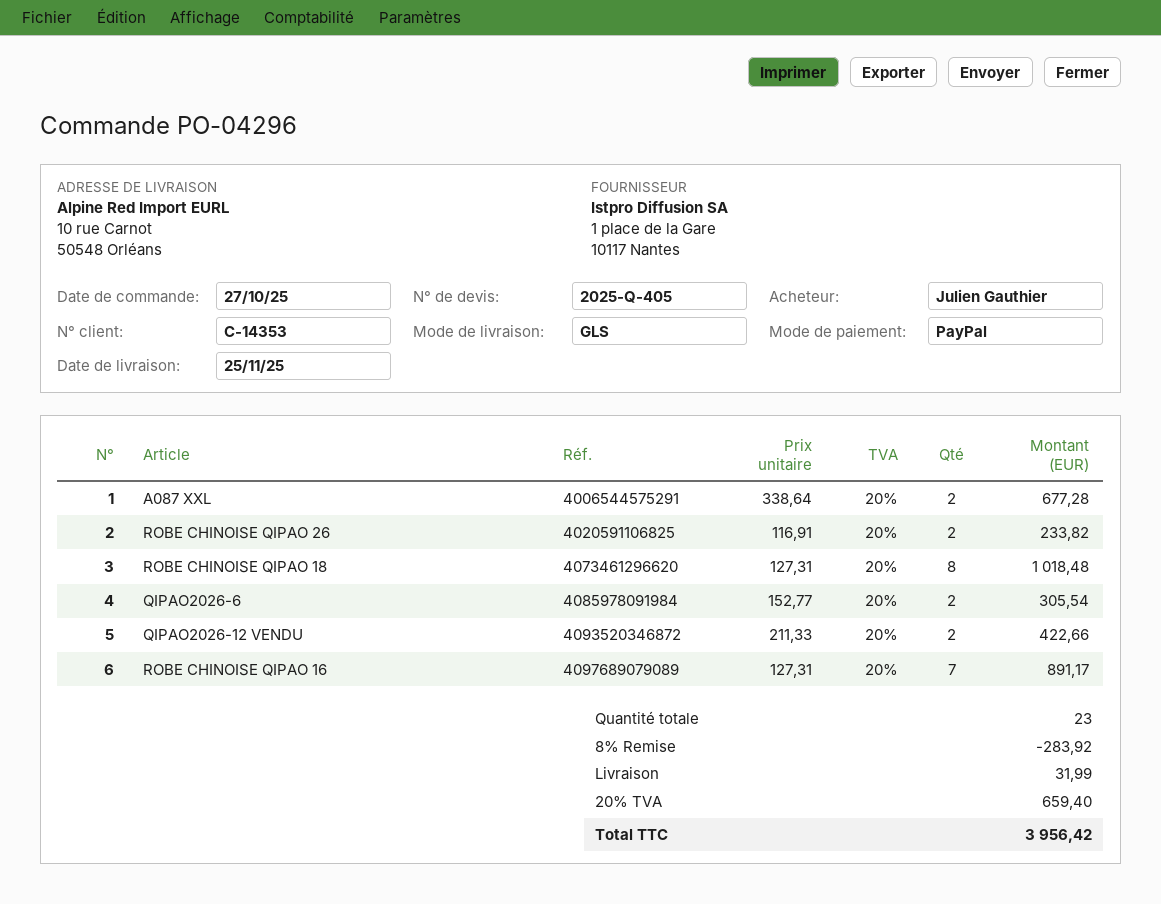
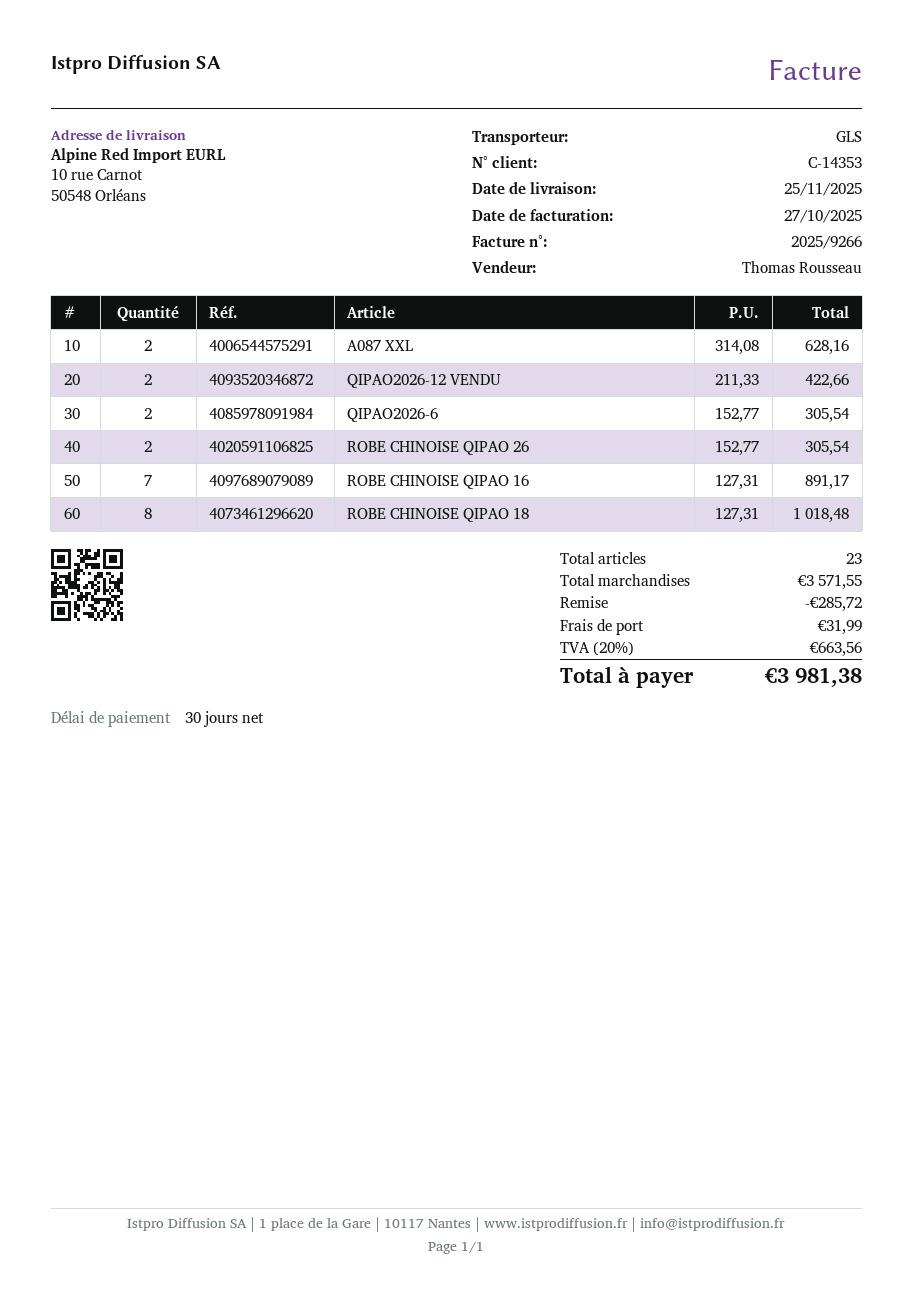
A087 XXL: 2 x 338.64 = 677.28 -> 2 x 314.08 = 628.16
ROBE CHINOISE QIPAO 26: 2 x 116.91 = 233.82 -> 2 x 152.77 = 305.54
discount: 283.92 -> 285.72
tax: 20% = 659.40 -> 20% = 663.56
total: 3956.42 -> 3981.38

